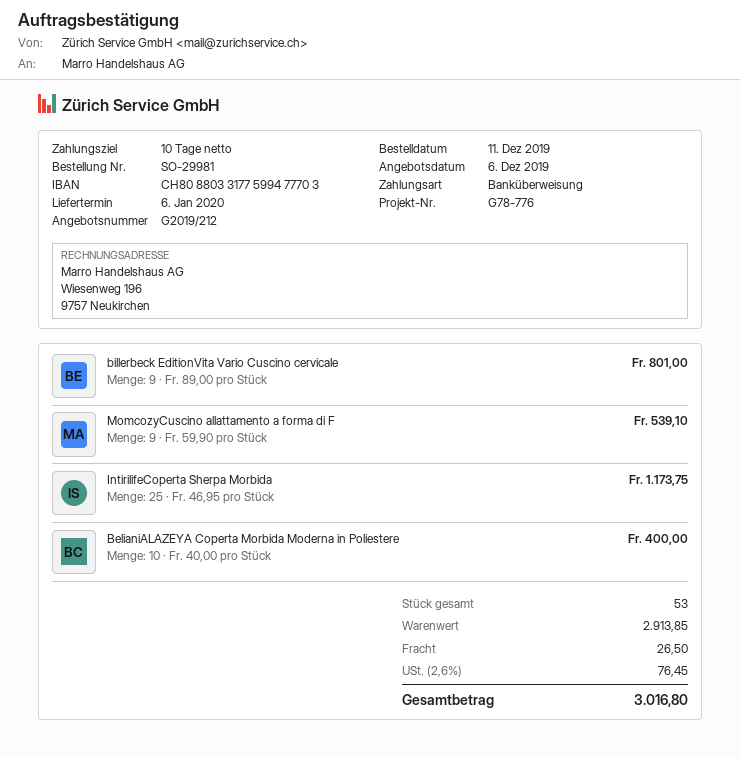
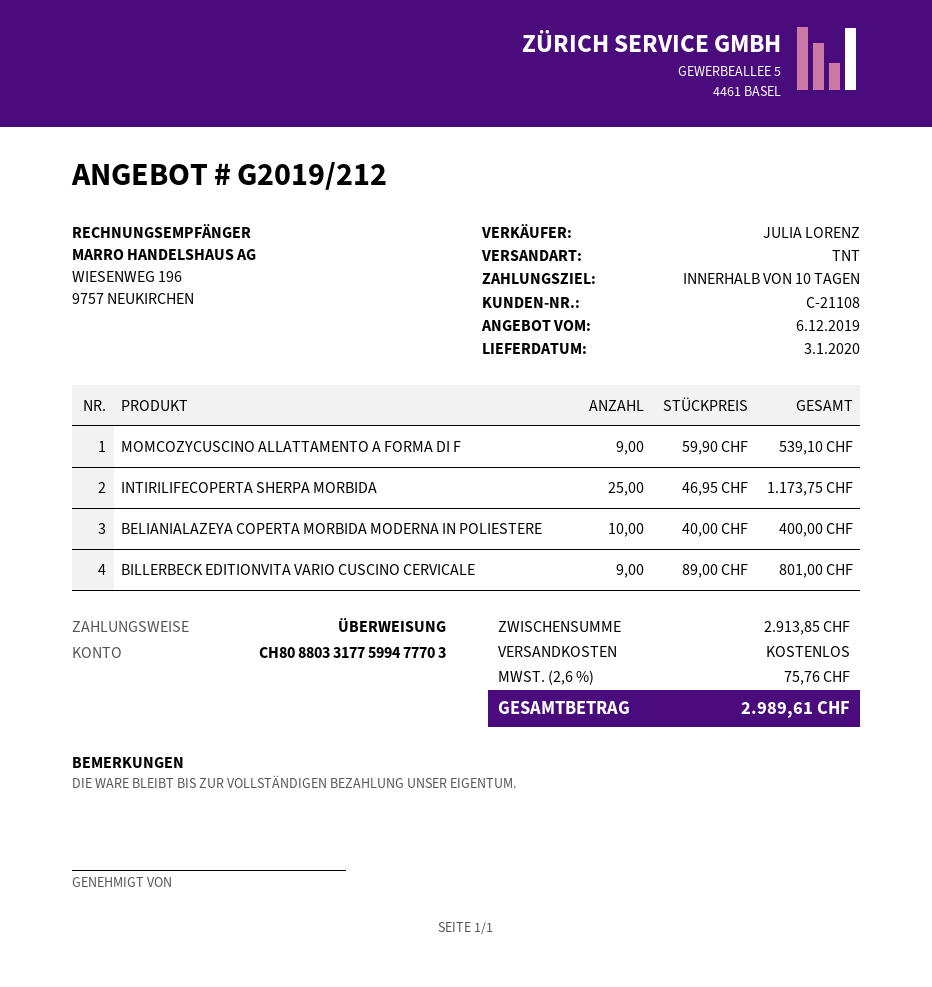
delivery date: 2020-01-06 -> 2020-01-03
shipping: 26.50 -> 0.00
tax: 2.6% = 76.45 -> 2.6% = 75.76
total: 3016.80 -> 2989.61

